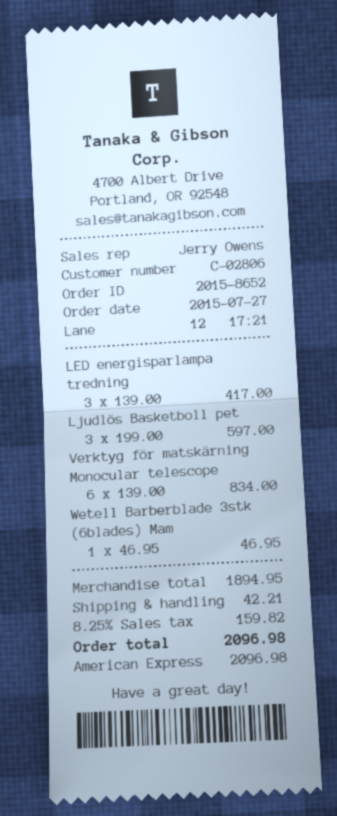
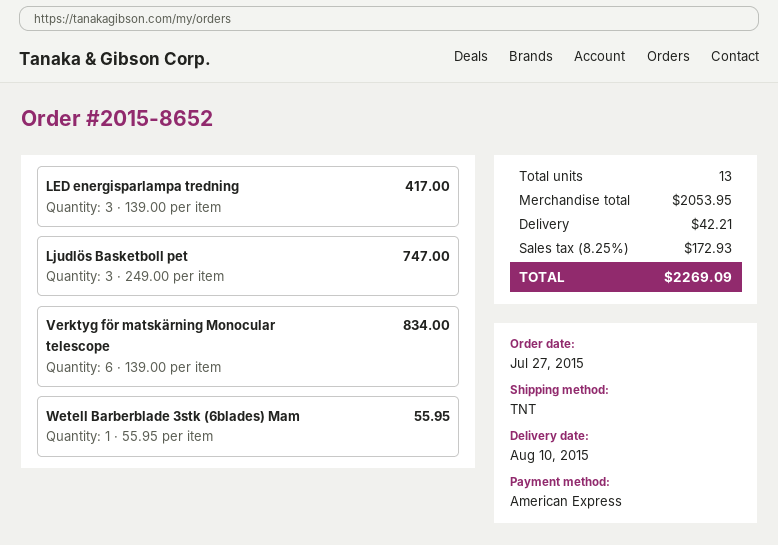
Ljudlös Basketboll pet: 3 x 199.00 = 597.00 -> 3 x 249.00 = 747.00
Wetell Barberblade 3stk (6blades) Mam: 1 x 46.95 = 46.95 -> 1 x 55.95 = 55.95
subtotal: 1894.95 -> 2053.95
tax: 8.25% = 159.82 -> 8.25% = 172.93
total: 2096.98 -> 2269.09

